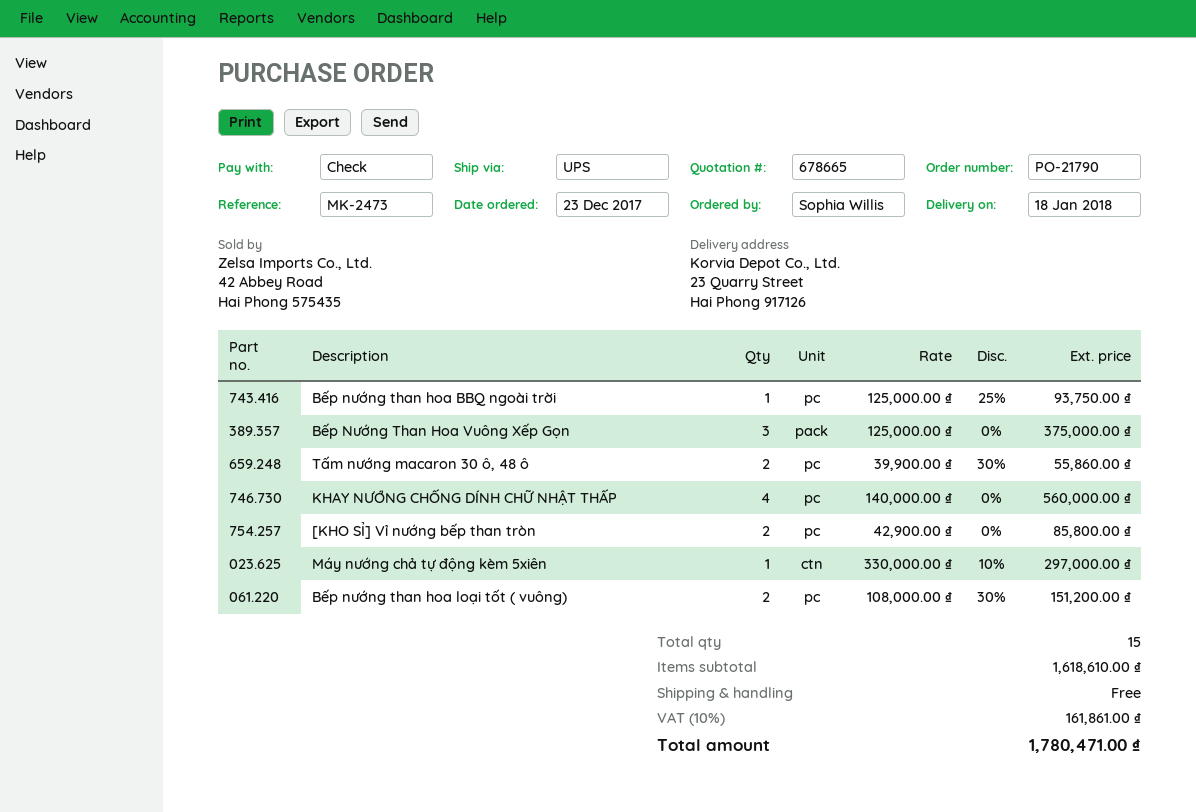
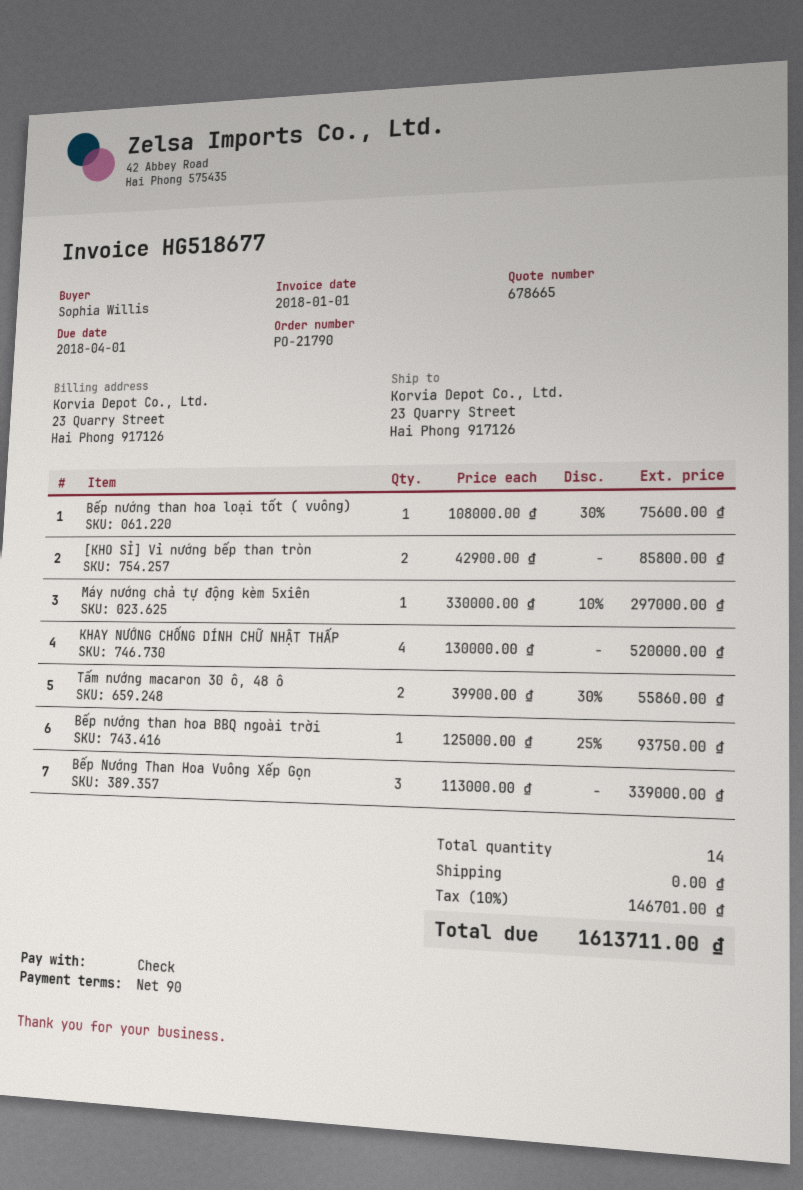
Bếp Nướng Than Hoa Vuông Xếp Gọn: 3 x 125000.00 = 375000.00 -> 3 x 113000.00 = 339000.00
KHAY NƯỚNG CHỐNG DÍNH CHỮ NHẬT THẤP: 4 x 140000.00 = 560000.00 -> 4 x 130000.00 = 520000.00
Bếp nướng than hoa loại tốt ( vuông): 2 x 108000.00 - 30% = 151200.00 -> 1 x 108000.00 - 30% = 75600.00
total quantity: 15 -> 14
tax: 10% = 161861.00 -> 10% = 146701.00
total: 1780471.00 -> 1613711.00

